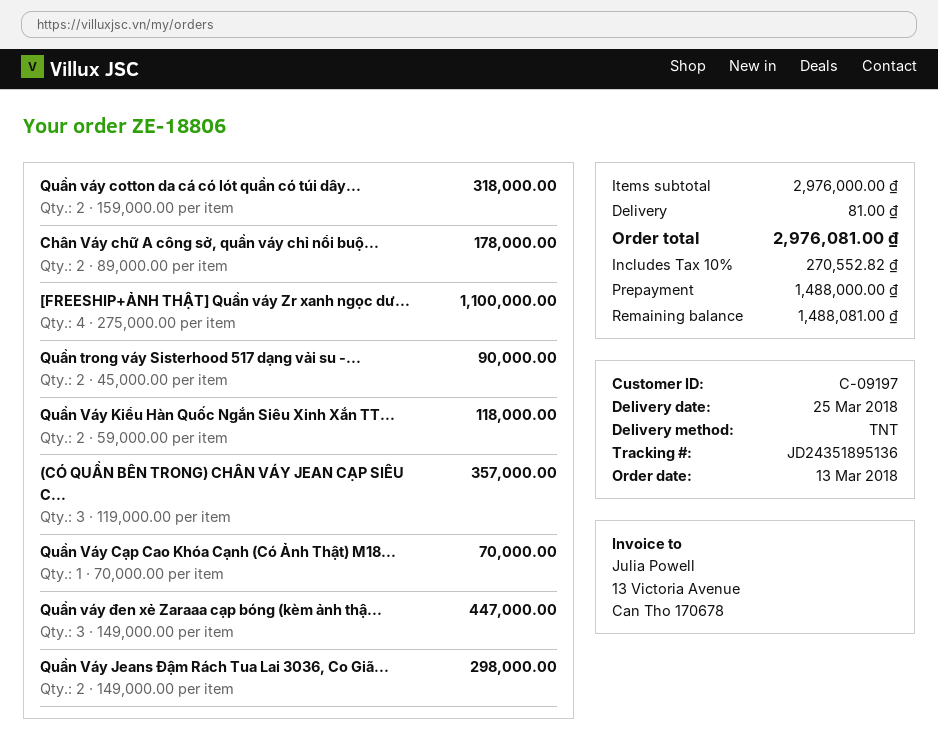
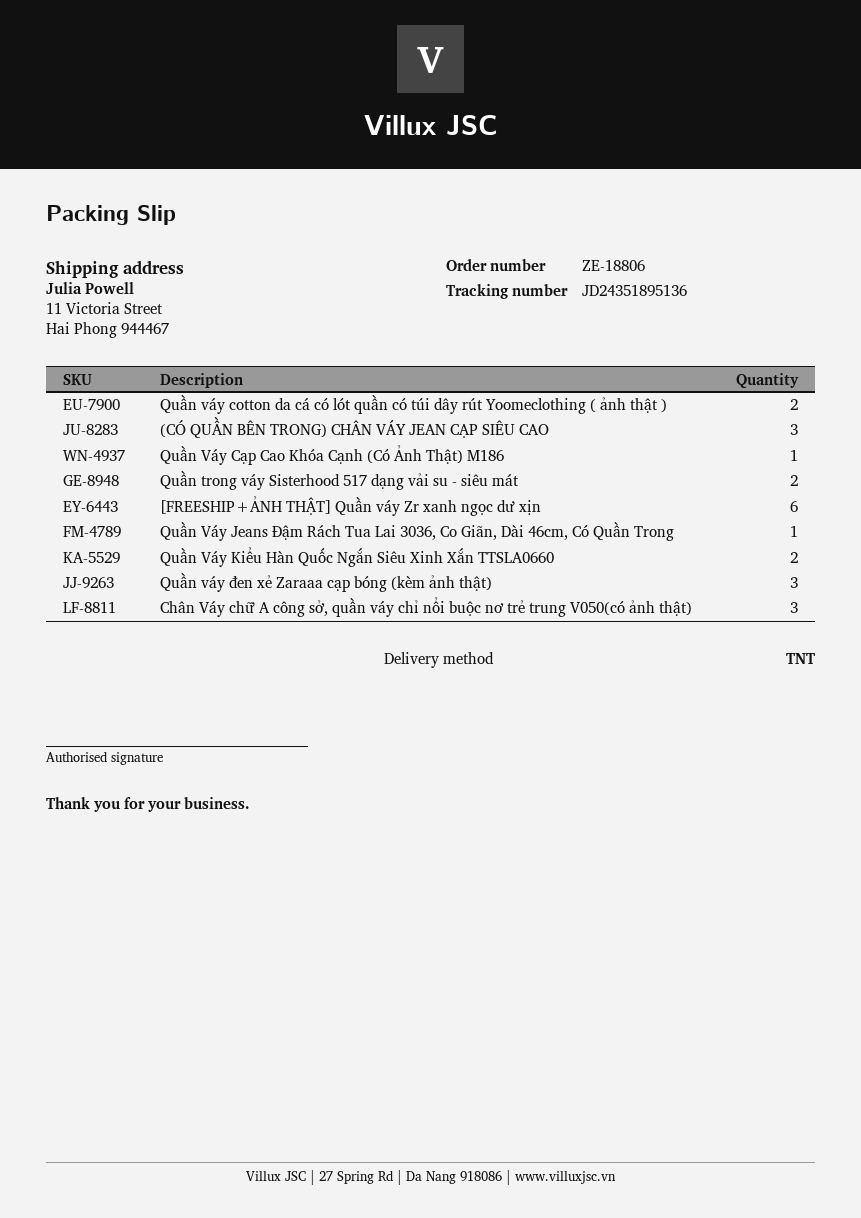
Chân Váy chữ A công sở, quần váy chỉ nổi buộ...: 2 -> 3
[FREESHIP+ẢNH THẬT] Quần váy Zr xanh ngọc dư...: 4 -> 6
Quần Váy Jeans Đậm Rách Tua Lai 3036, Co Giã...: 2 -> 1

